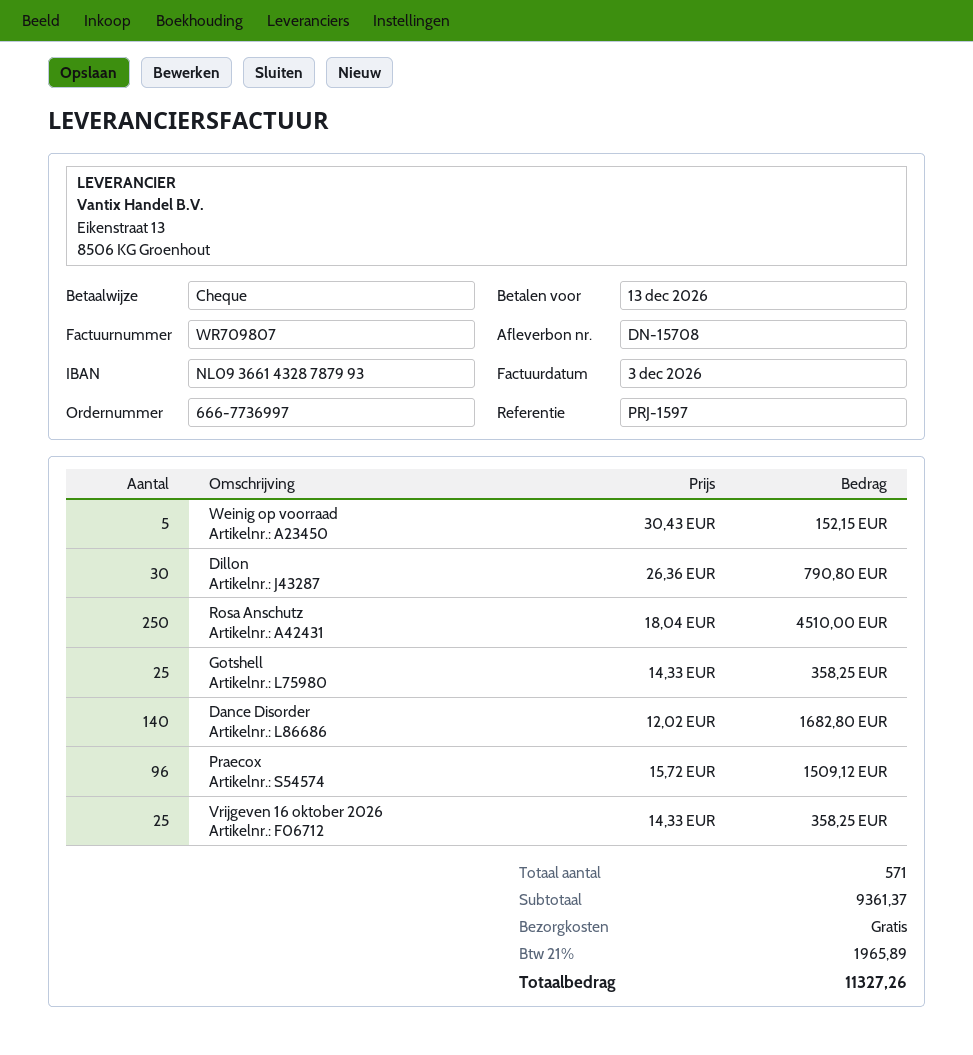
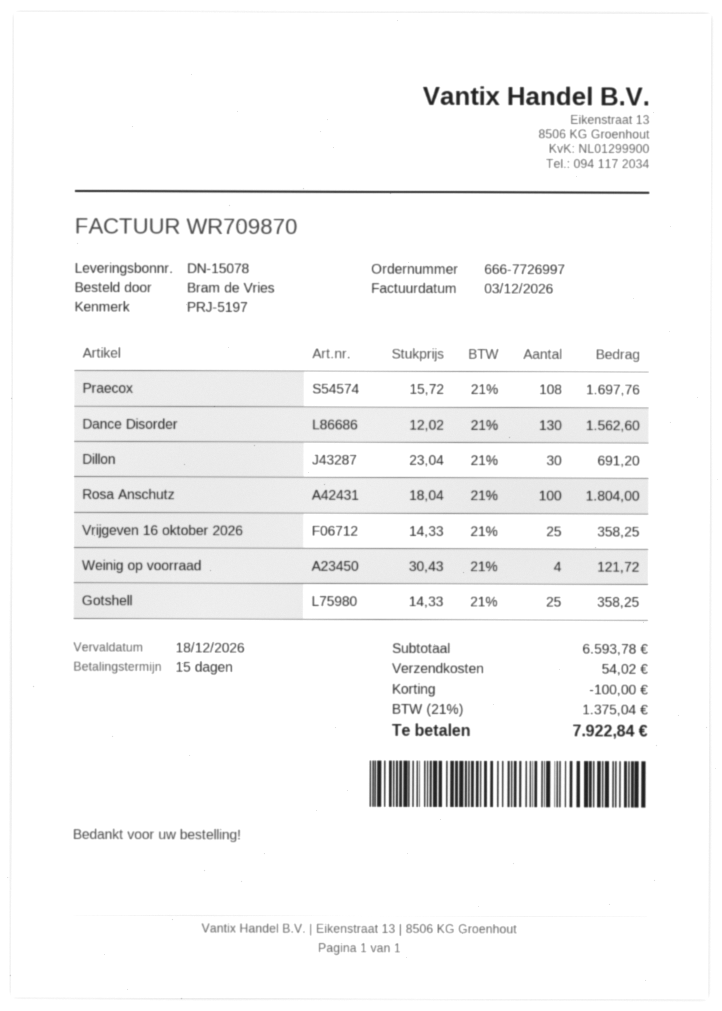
order number: 666-7736997 -> 666-7726997
delivery note number: DN-15708 -> DN-15078
invoice number: WR709807 -> WR709870
due date: 2026-12-13 -> 2026-12-18
reference: PRJ-1597 -> PRJ-5197
Weinig op voorraad: 5 x 30.43 = 152.15 -> 4 x 30.43 = 121.72
Dillon: 30 x 26.36 = 790.80 -> 30 x 23.04 = 691.20
Rosa Anschutz: 250 x 18.04 = 4510.00 -> 100 x 18.04 = 1804.00
Dance Disorder: 140 x 12.02 = 1682.80 -> 130 x 12.02 = 1562.60
Praecox: 96 x 15.72 = 1509.12 -> 108 x 15.72 = 1697.76
subtotal: 9361.37 -> 6593.78
discount: none -> 100.00
shipping: 0.00 -> 54.02
tax: 21% = 1965.89 -> 21% = 1375.04
total: 11327.26 -> 7922.84

